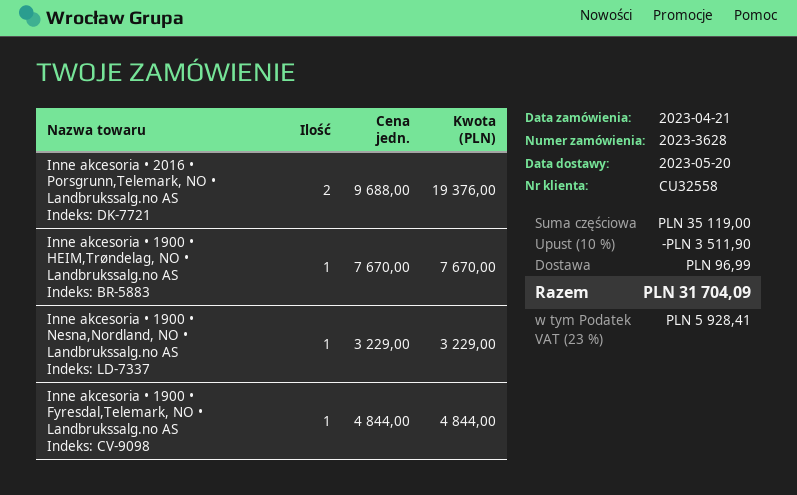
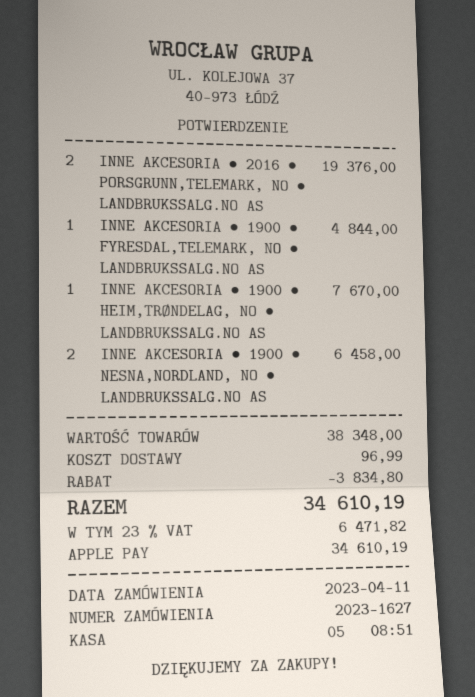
order number: 2023-3628 -> 2023-1627
order date: 2023-04-21 -> 2023-04-11
Inne akcesoria • 1900 • Nesna,Nordland, NO • Landbrukssalg.no AS: 1 for 3229.00 -> 2 for 6458.00
subtotal: 35119.00 -> 38348.00
discount: 3511.90 -> 3834.80
tax: 23% = 5928.41 -> 23% = 6471.82
total: 31704.09 -> 34610.19

